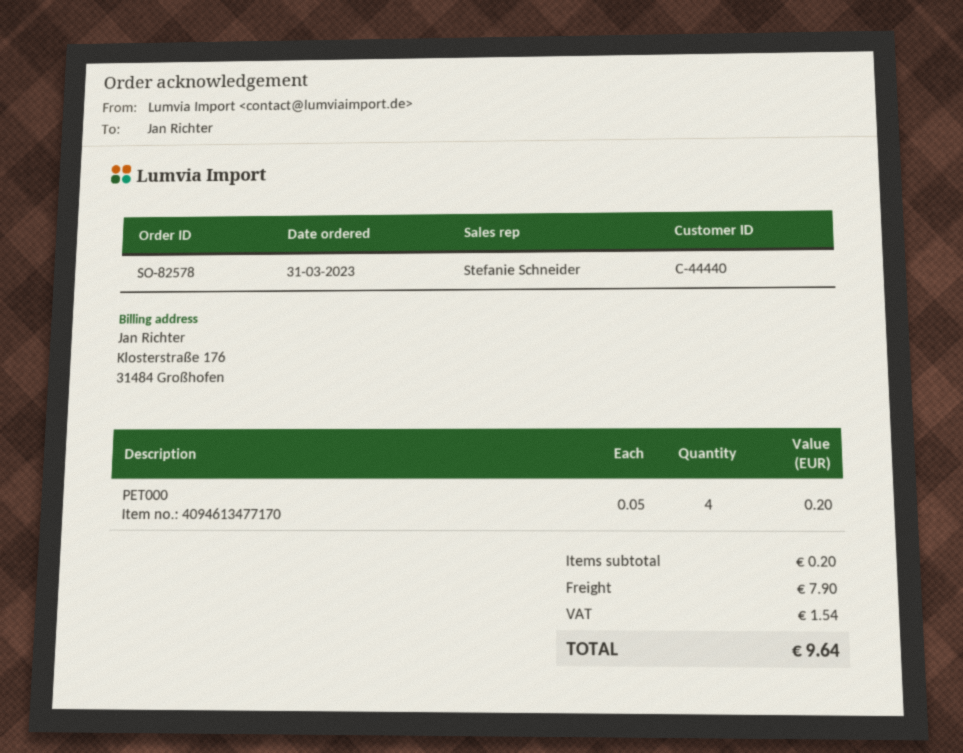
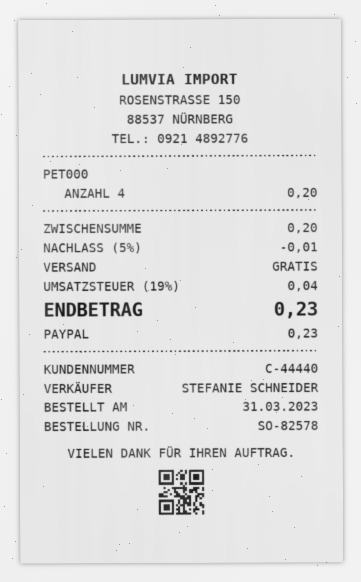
discount: none -> 5% = 0.01
shipping: 7.90 -> 0.00
tax: 1.54 -> 0.04
total: 9.64 -> 0.23

